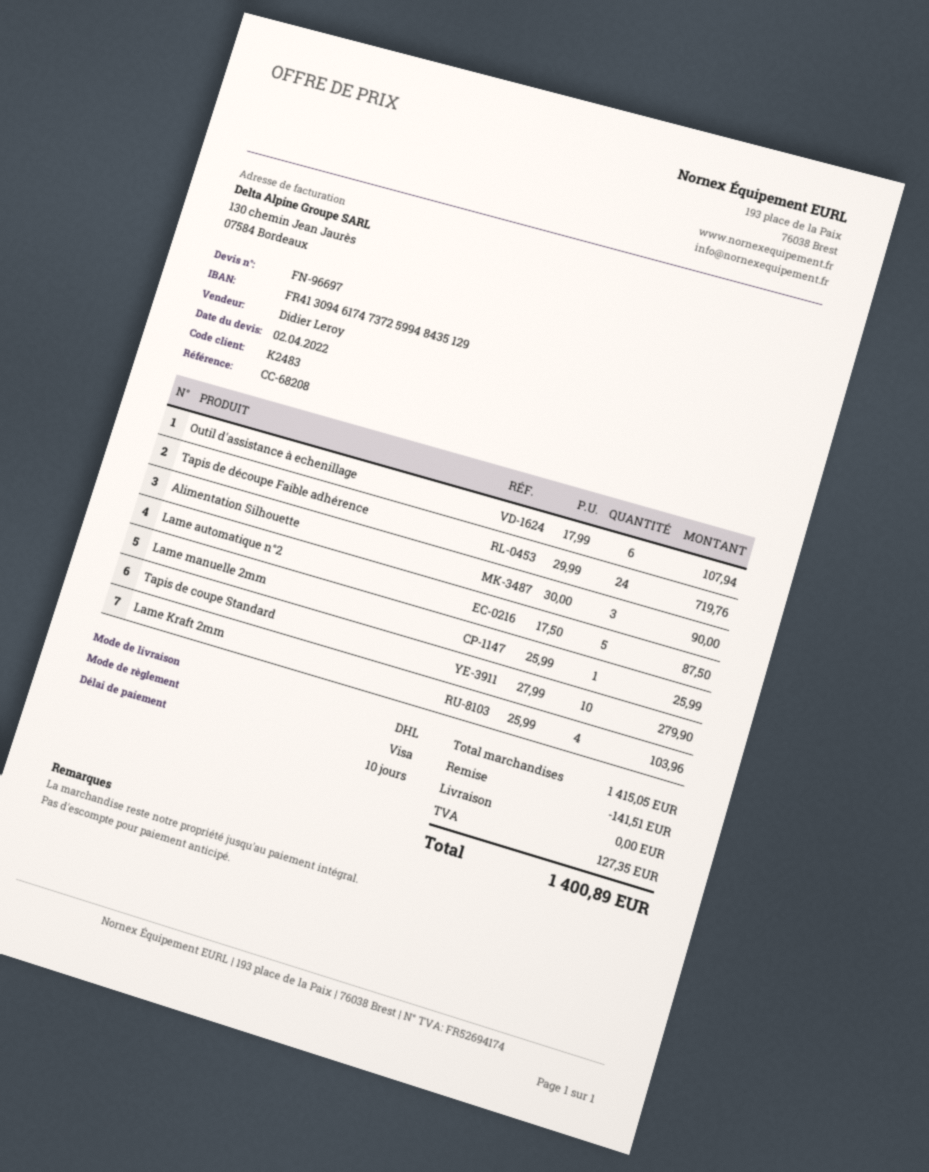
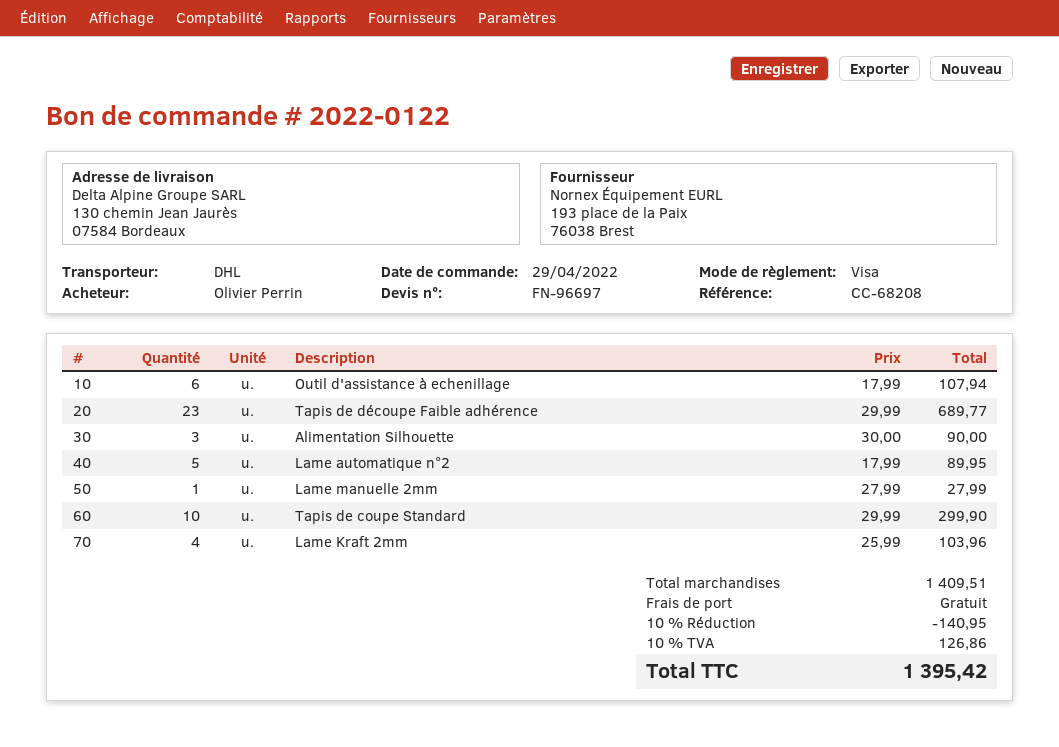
Tapis de découpe Faible adhérence: 24 x 29.99 = 719.76 -> 23 x 29.99 = 689.77
Lame automatique n°2: 5 x 17.50 = 87.50 -> 5 x 17.99 = 89.95
Lame manuelle 2mm: 1 x 25.99 = 25.99 -> 1 x 27.99 = 27.99
Tapis de coupe Standard: 10 x 27.99 = 279.90 -> 10 x 29.99 = 299.90
subtotal: 1415.05 -> 1409.51
discount: 141.51 -> 140.95
tax: 127.35 -> 126.86
total: 1400.89 -> 1395.42

